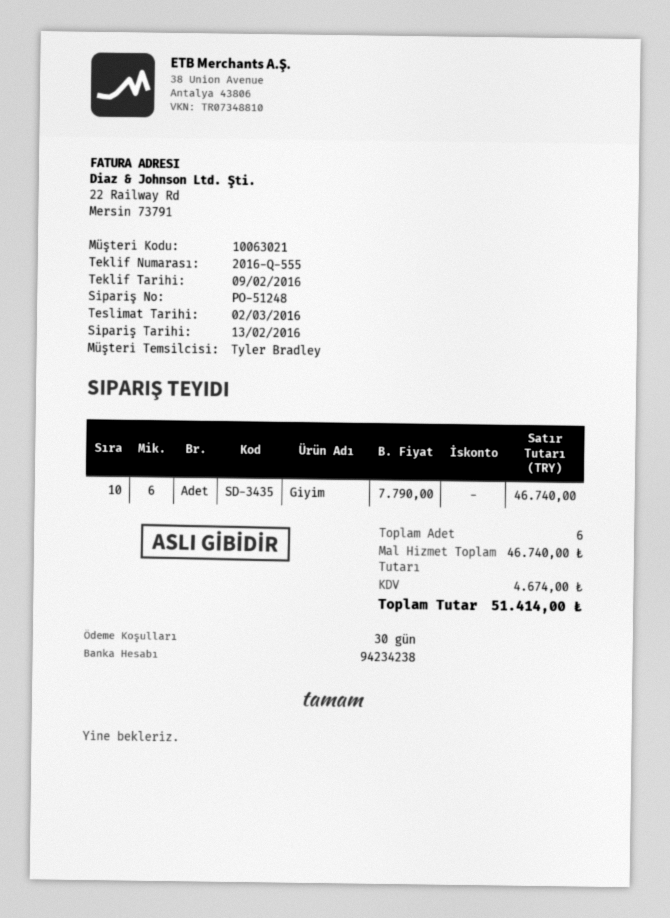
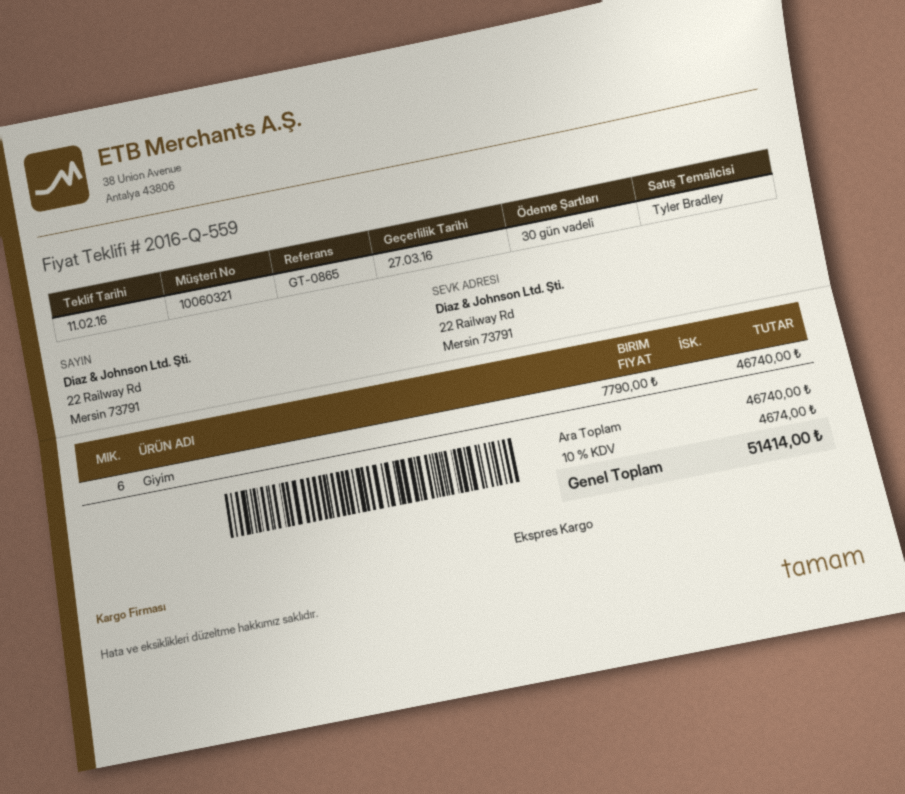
quote number: 2016-Q-555 -> 2016-Q-559
quote date: 2016-02-09 -> 2016-02-11
customer number: 10063021 -> 10060321

